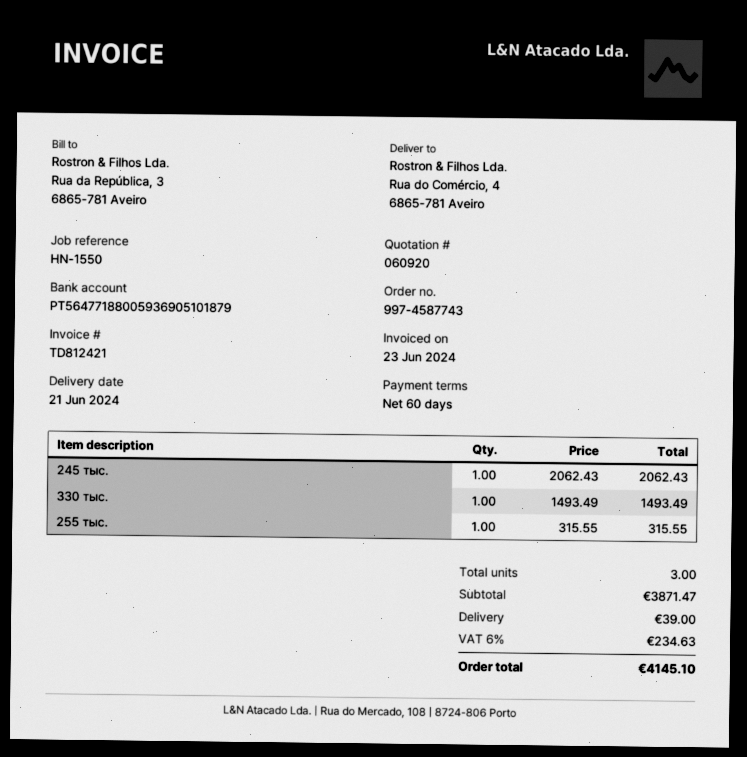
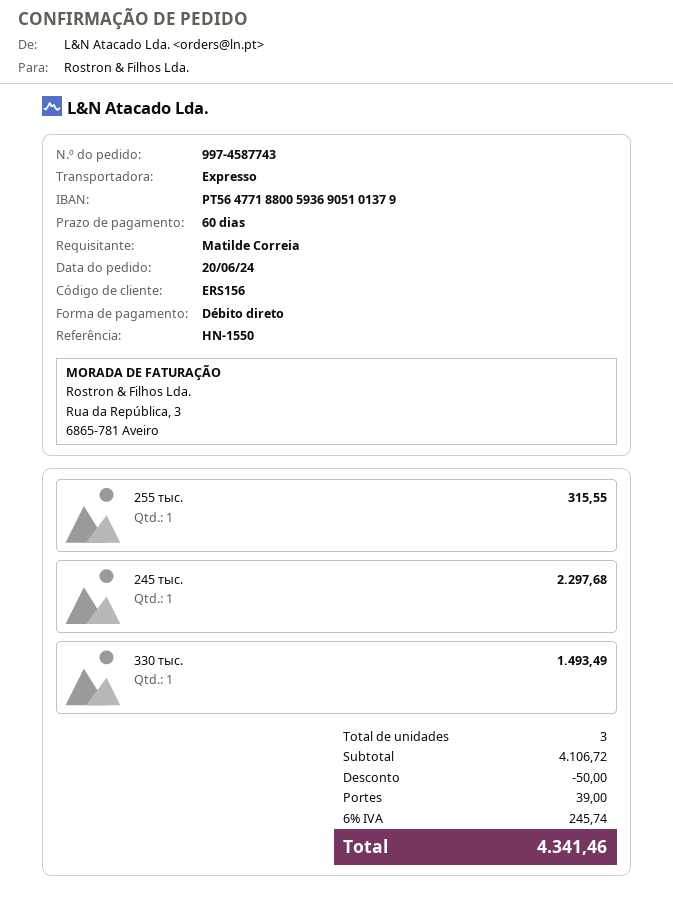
bank account: PT56477188005936905101879 -> PT56477188005936905101379
245 тыс.: 1 for 2062.43 -> 1 for 2297.68
subtotal: 3871.47 -> 4106.72
discount: none -> 50.00
tax: 6% = 234.63 -> 6% = 245.74
total: 4145.10 -> 4341.46

